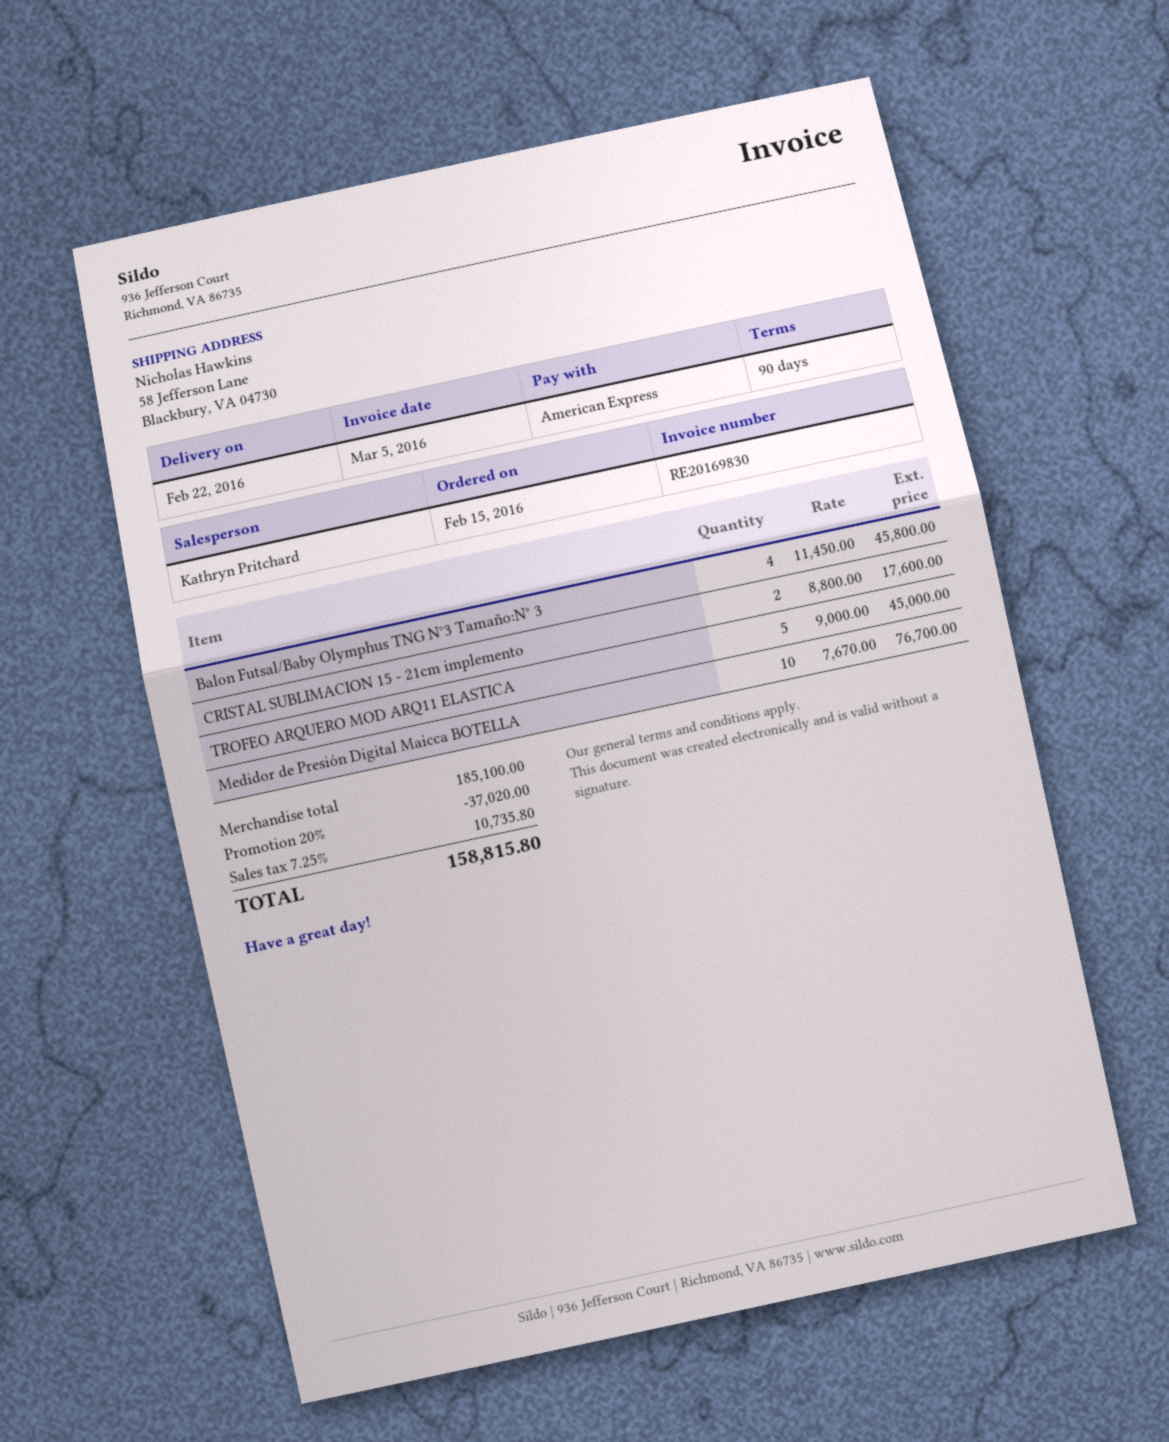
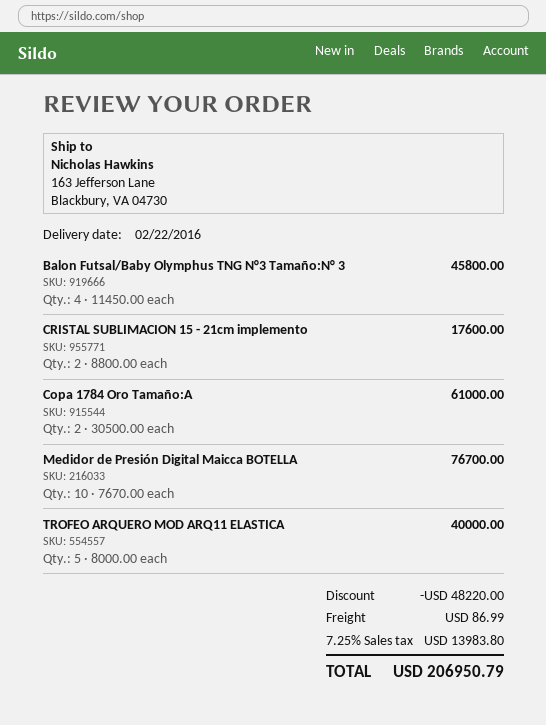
ship to: 58 Jefferson Lane, Blackbury, VA 04730 -> 163 Jefferson Lane, Blackbury, VA 04730
TROFEO ARQUERO MOD ARQ11 ELASTICA: 5 x 9000.00 = 45000.00 -> 5 x 8000.00 = 40000.00
Copa 1784 Oro Tamaño:A: none -> 2 x 30500.00 = 61000.00
discount: 37020.00 -> 48220.00
shipping: none -> 86.99
tax: 7.25% = 10735.80 -> 7.25% = 13983.80
total: 158815.80 -> 206950.79

